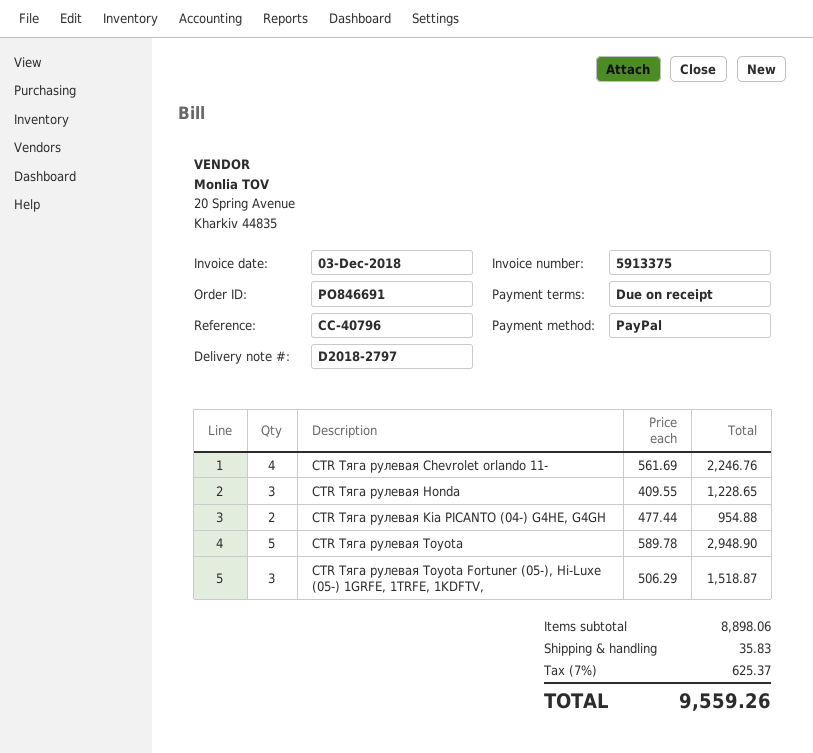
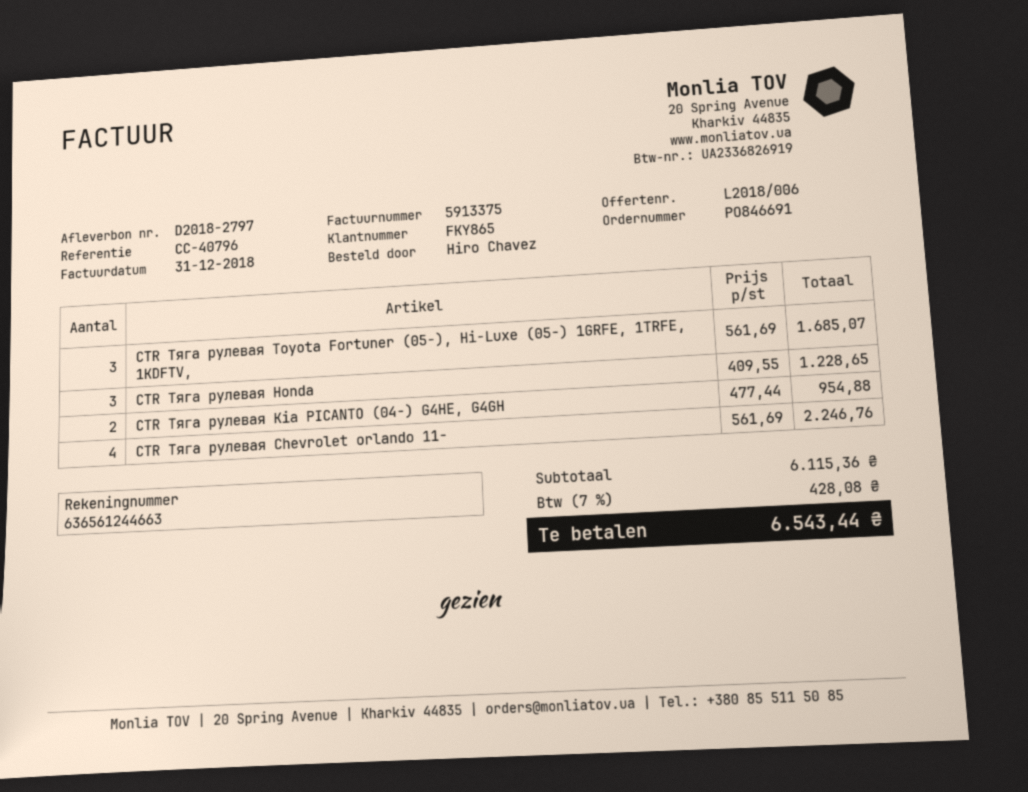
invoice date: 2018-12-03 -> 2018-12-31
CTR Тяга рулевая Toyota: 5 x 589.78 = 2948.90 -> none
CTR Тяга рулевая Toyota Fortuner (05-), Hi-Luxe (05-) 1GRFE, 1TRFE, 1KDFTV,: 3 x 506.29 = 1518.87 -> 3 x 561.69 = 1685.07
subtotal: 8898.06 -> 6115.36
shipping: 35.83 -> none
tax: 7% = 625.37 -> 7% = 428.08
total: 9559.26 -> 6543.44

